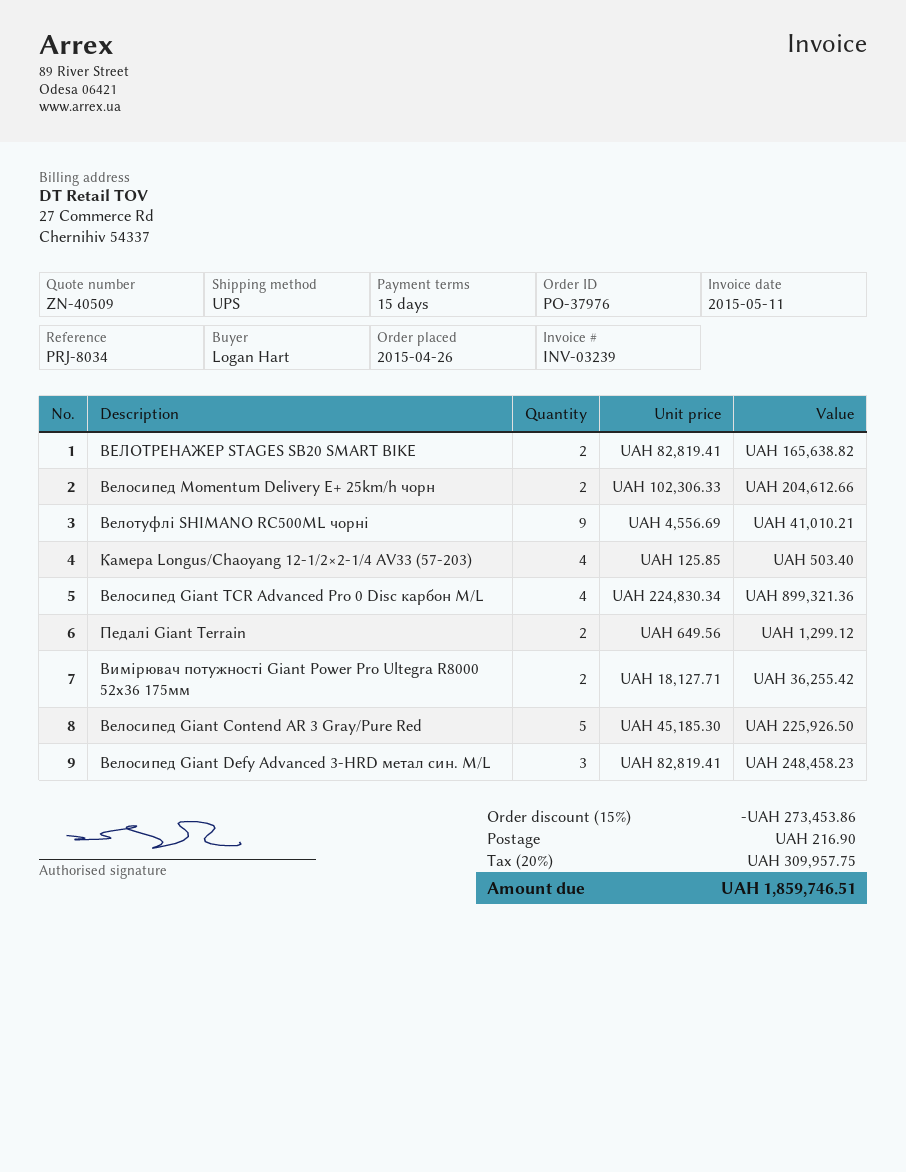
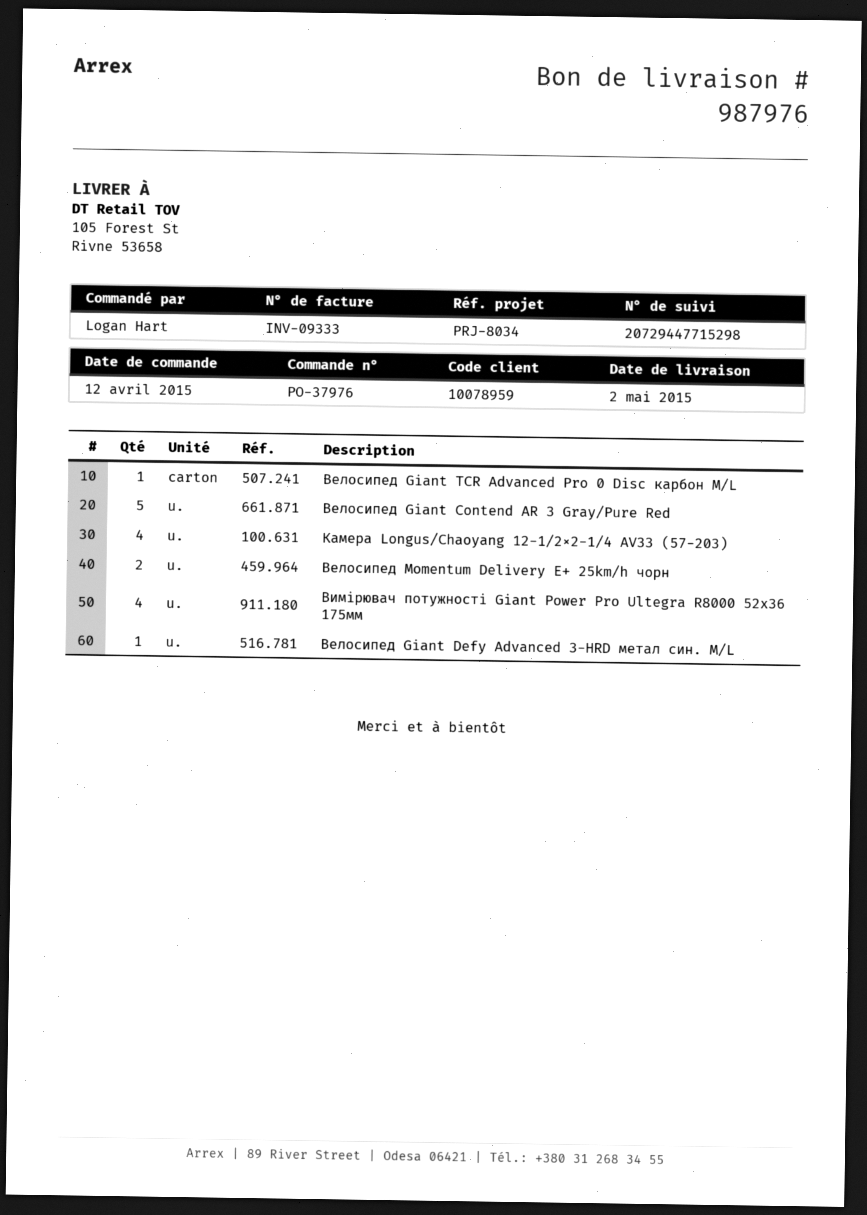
order date: 2015-04-26 -> 2015-04-12
invoice number: INV-03239 -> INV-09333
ВЕЛОТРЕНАЖЕР STAGES SB20 SMART BIKE: 2 -> none
Велотуфлі SHIMANO RC500ML чорні: 9 -> none
Велосипед Giant TCR Advanced Pro 0 Disc карбон M/L: 4 -> 1
Педалі Giant Terrain: 2 -> none
Вимірювач потужності Giant Power Pro Ultegra R8000 52х36 175мм: 2 -> 4
Велосипед Giant Defy Advanced 3-HRD метал син. M/L: 3 -> 1

